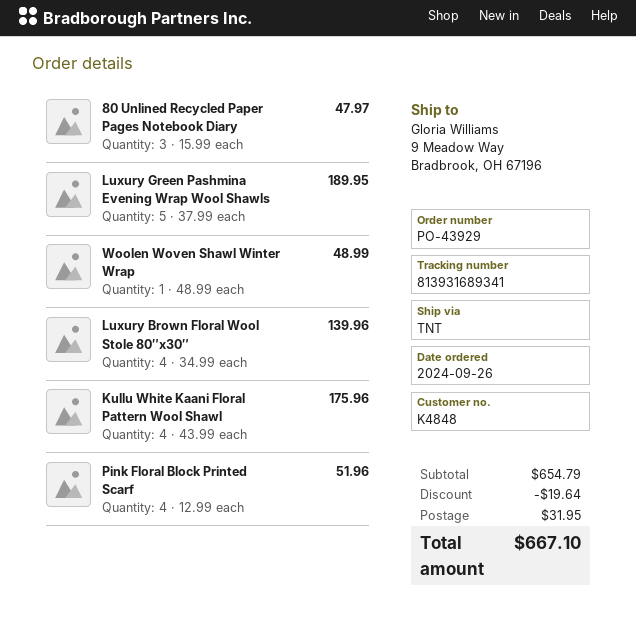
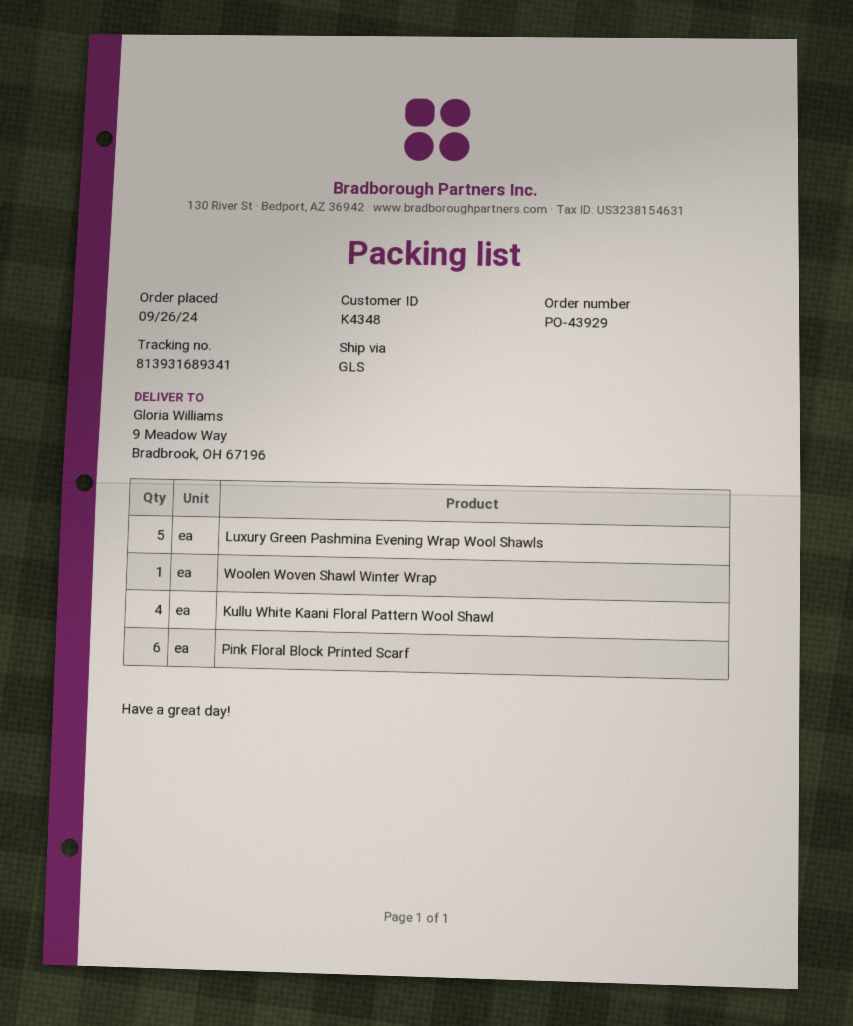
customer number: K4848 -> K4348
shipping method: TNT -> GLS
80 Unlined Recycled Paper Pages Notebook Diary: 3 -> none
Luxury Brown Floral Wool Stole 80″x30″: 4 -> none
Pink Floral Block Printed Scarf: 4 -> 6

